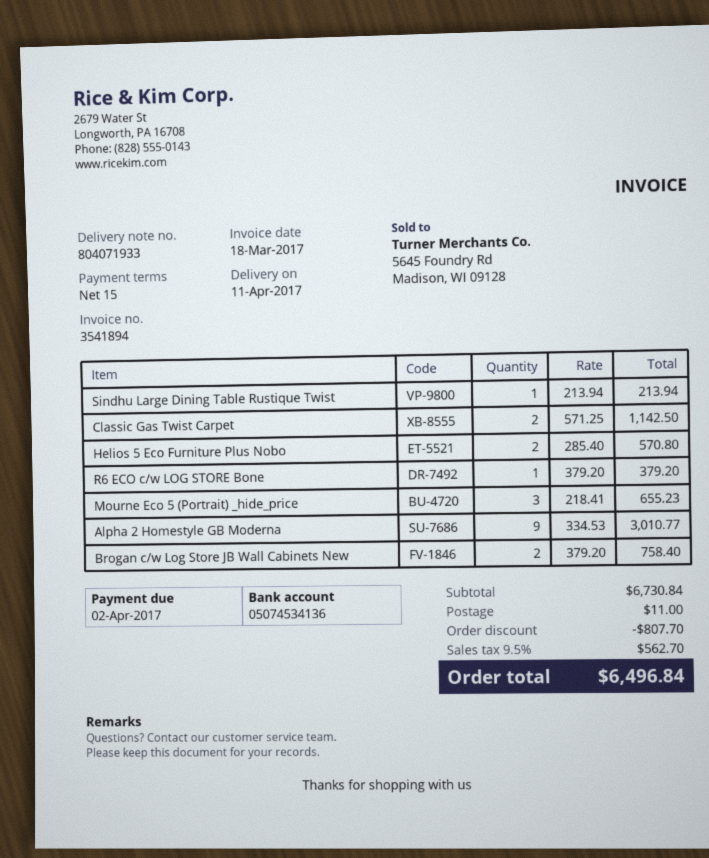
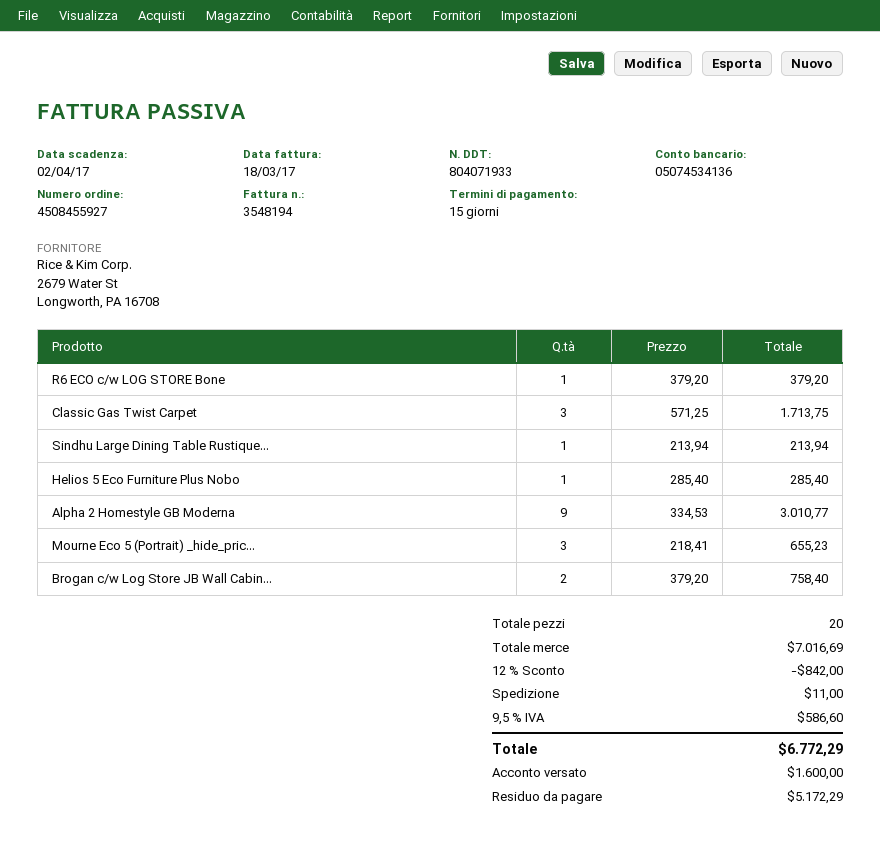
invoice number: 3541894 -> 3548194
Classic Gas Twist Carpet: 2 x 571.25 = 1142.50 -> 3 x 571.25 = 1713.75
Helios 5 Eco Furniture Plus Nobo: 2 x 285.40 = 570.80 -> 1 x 285.40 = 285.40
subtotal: 6730.84 -> 7016.69
discount: 807.70 -> 842.00
tax: 9.5% = 562.70 -> 9.5% = 586.60
total: 6496.84 -> 6772.29

